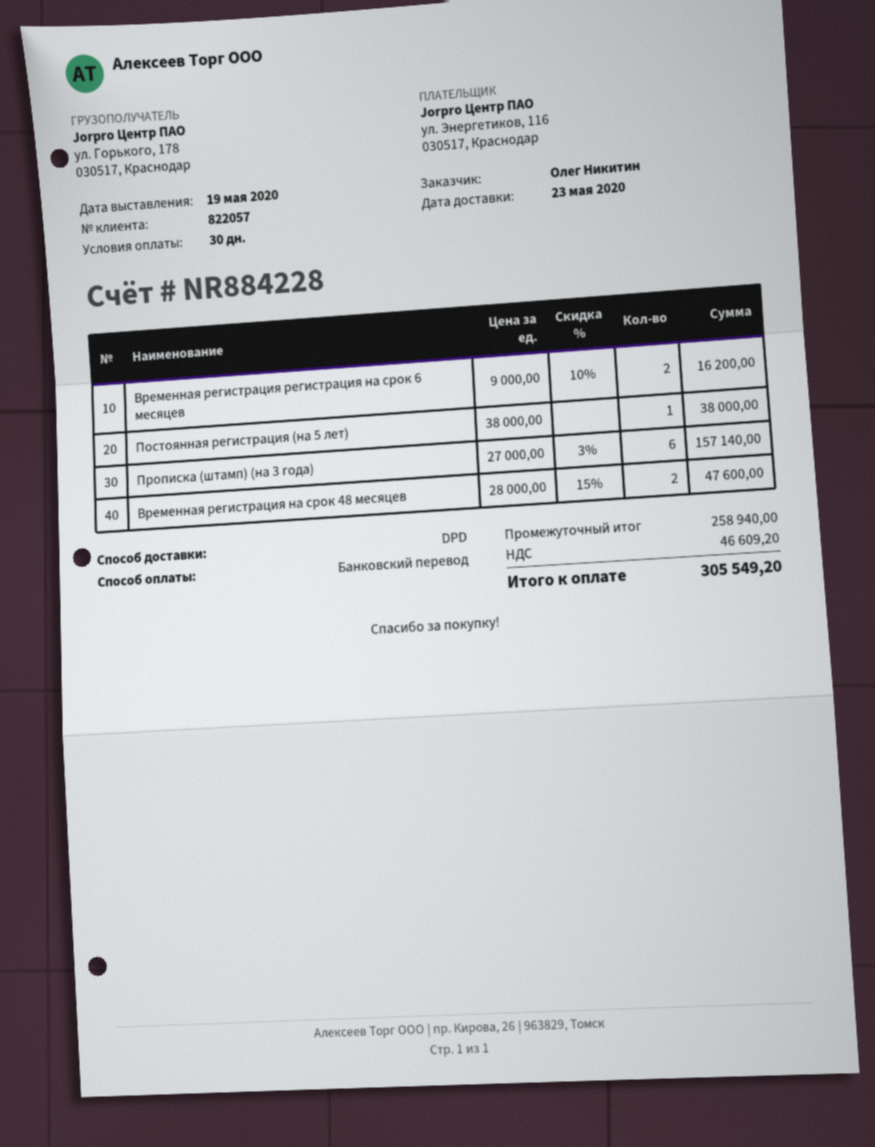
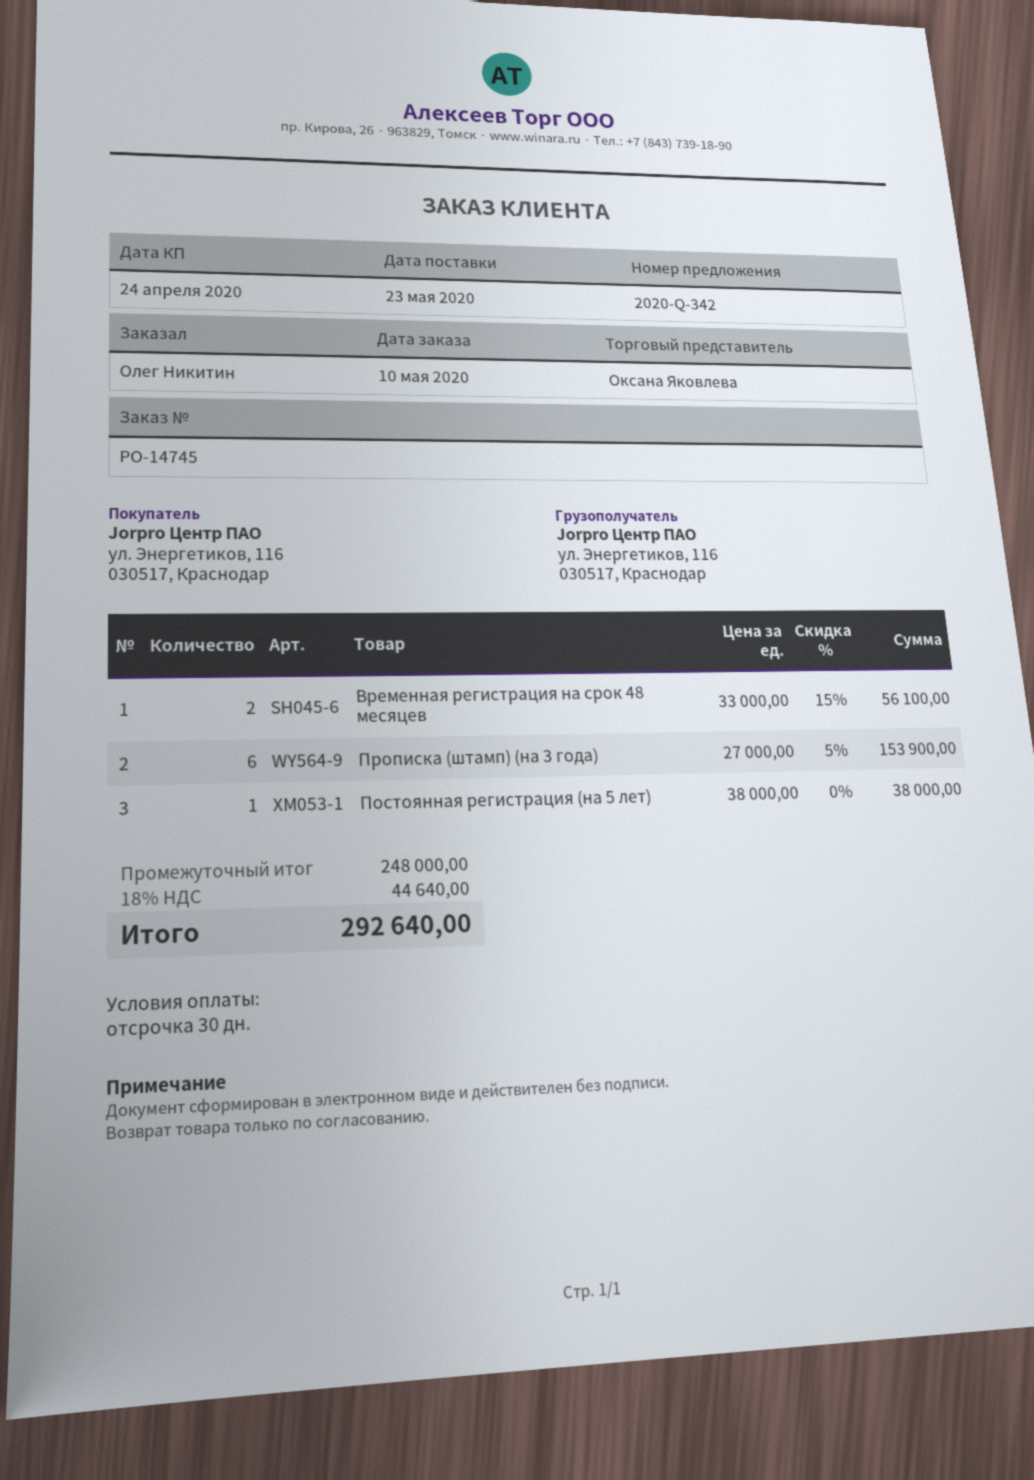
ship to: ул. Горького, 178, 030517, Краснодар -> ул. Энергетиков, 116, 030517, Краснодар
Временная регистрация регистрация на срок 6 месяцев: 2 x 9000.00 - 10% = 16200.00 -> none
Прописка (штамп) (на 3 года): 6 x 27000.00 - 3% = 157140.00 -> 6 x 27000.00 - 5% = 153900.00
Временная регистрация на срок 48 месяцев: 2 x 28000.00 - 15% = 47600.00 -> 2 x 33000.00 - 15% = 56100.00
subtotal: 258940.00 -> 248000.00
tax: 46609.20 -> 44640.00
total: 305549.20 -> 292640.00

